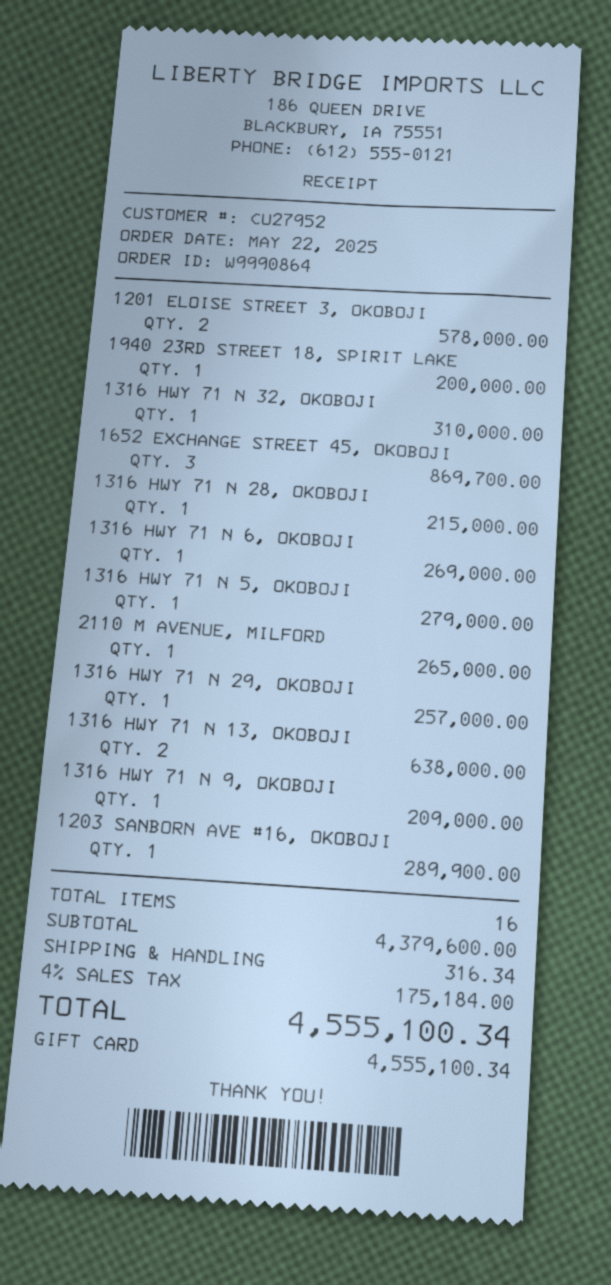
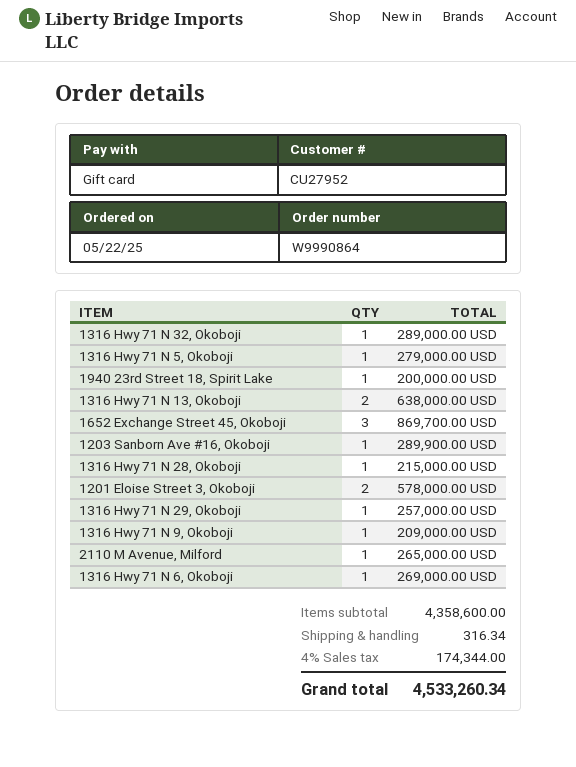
1316 HWY 71 N 32, OKOBOJI: 1 for 310000.00 -> 1 for 289000.00
subtotal: 4379600.00 -> 4358600.00
tax: 4% = 175184.00 -> 4% = 174344.00
total: 4555100.34 -> 4533260.34

